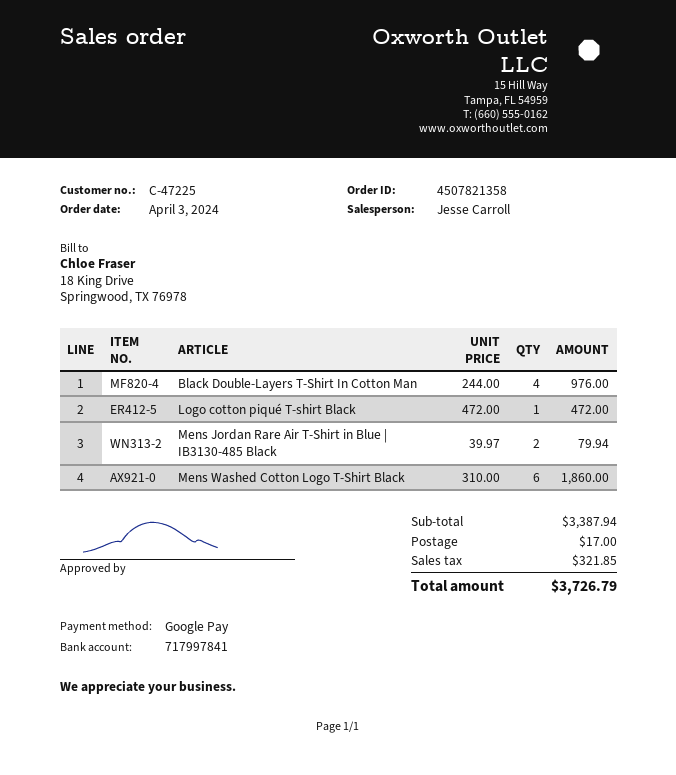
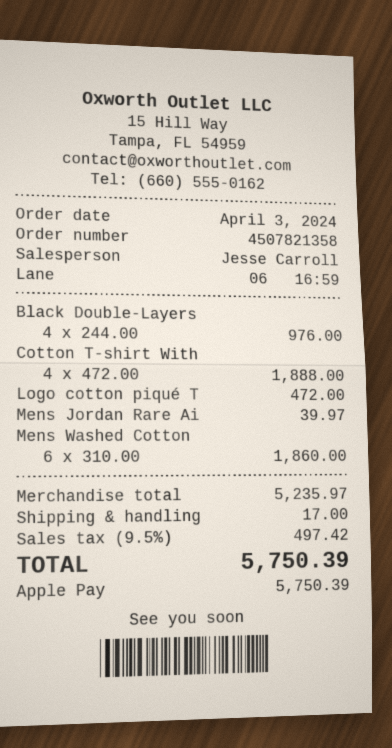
payment method: Google Pay -> Apple Pay
Mens Jordan Rare Air T-Shirt in Blue | IB3130-485 Black: 2 x 39.97 = 79.94 -> 1 x 39.97 = 39.97
Cotton T-shirt With: none -> 4 x 472.00 = 1888.00
subtotal: 3387.94 -> 5235.97
tax: 321.85 -> 497.42
total: 3726.79 -> 5750.39

